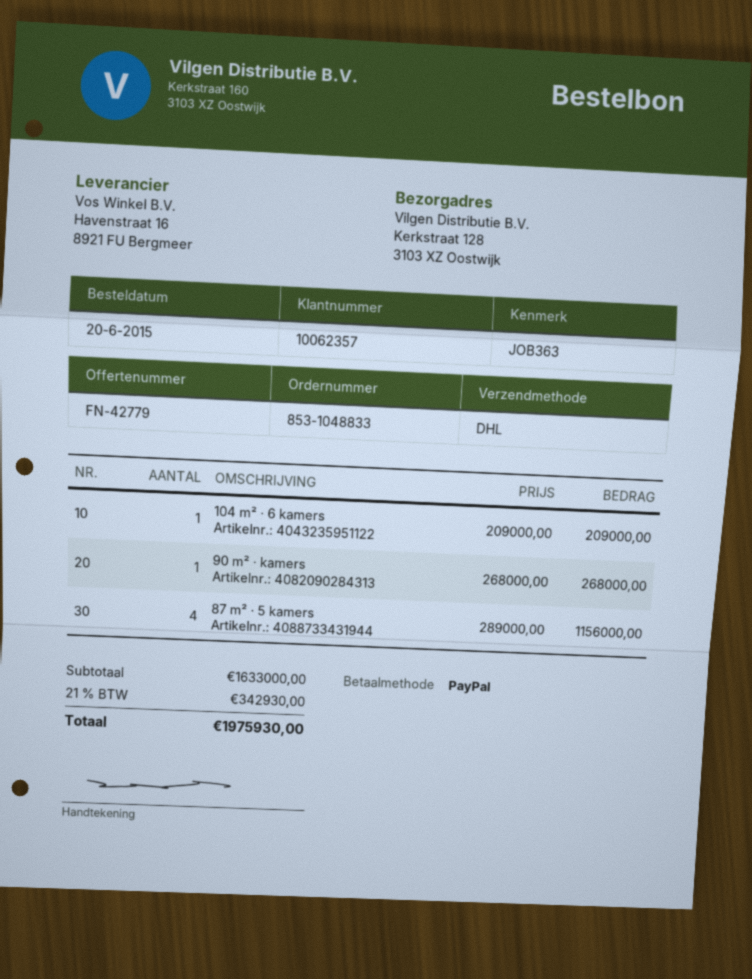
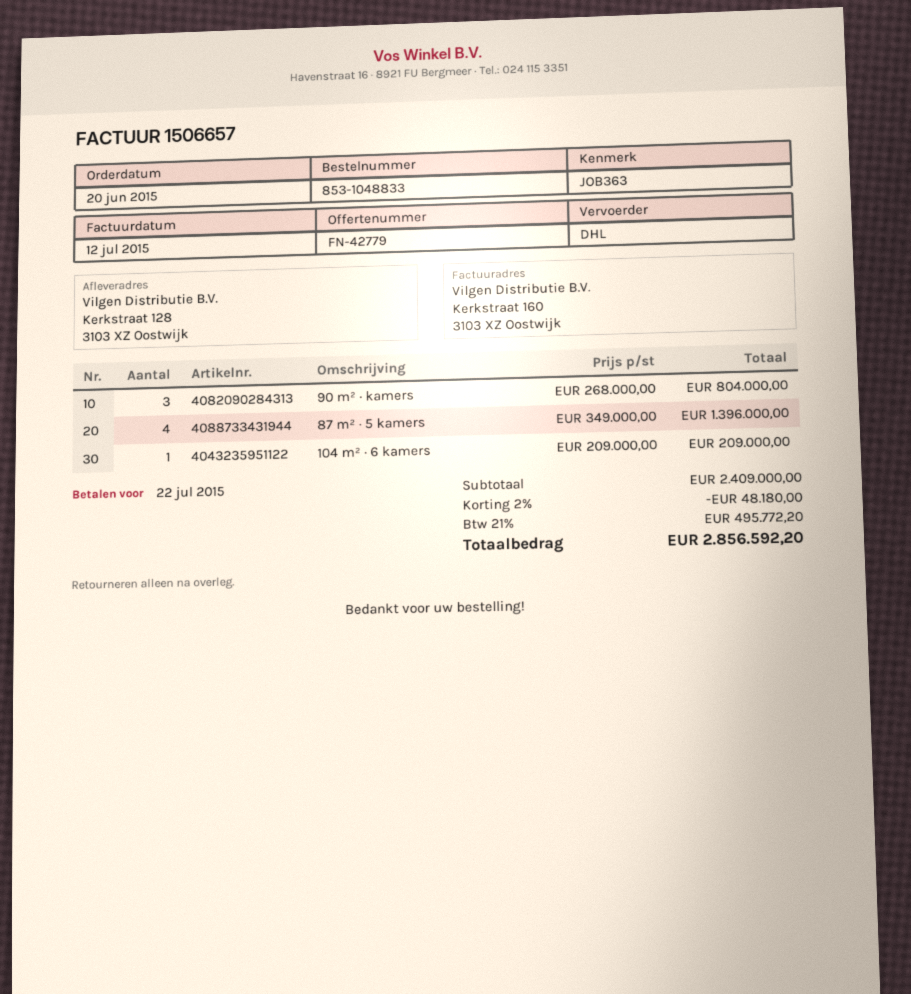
90 m² · kamers: 1 x 268000.00 = 268000.00 -> 3 x 268000.00 = 804000.00
87 m² · 5 kamers: 4 x 289000.00 = 1156000.00 -> 4 x 349000.00 = 1396000.00
subtotal: 1633000.00 -> 2409000.00
discount: none -> 2% = 48180.00
tax: 21% = 342930.00 -> 21% = 495772.20
total: 1975930.00 -> 2856592.20

